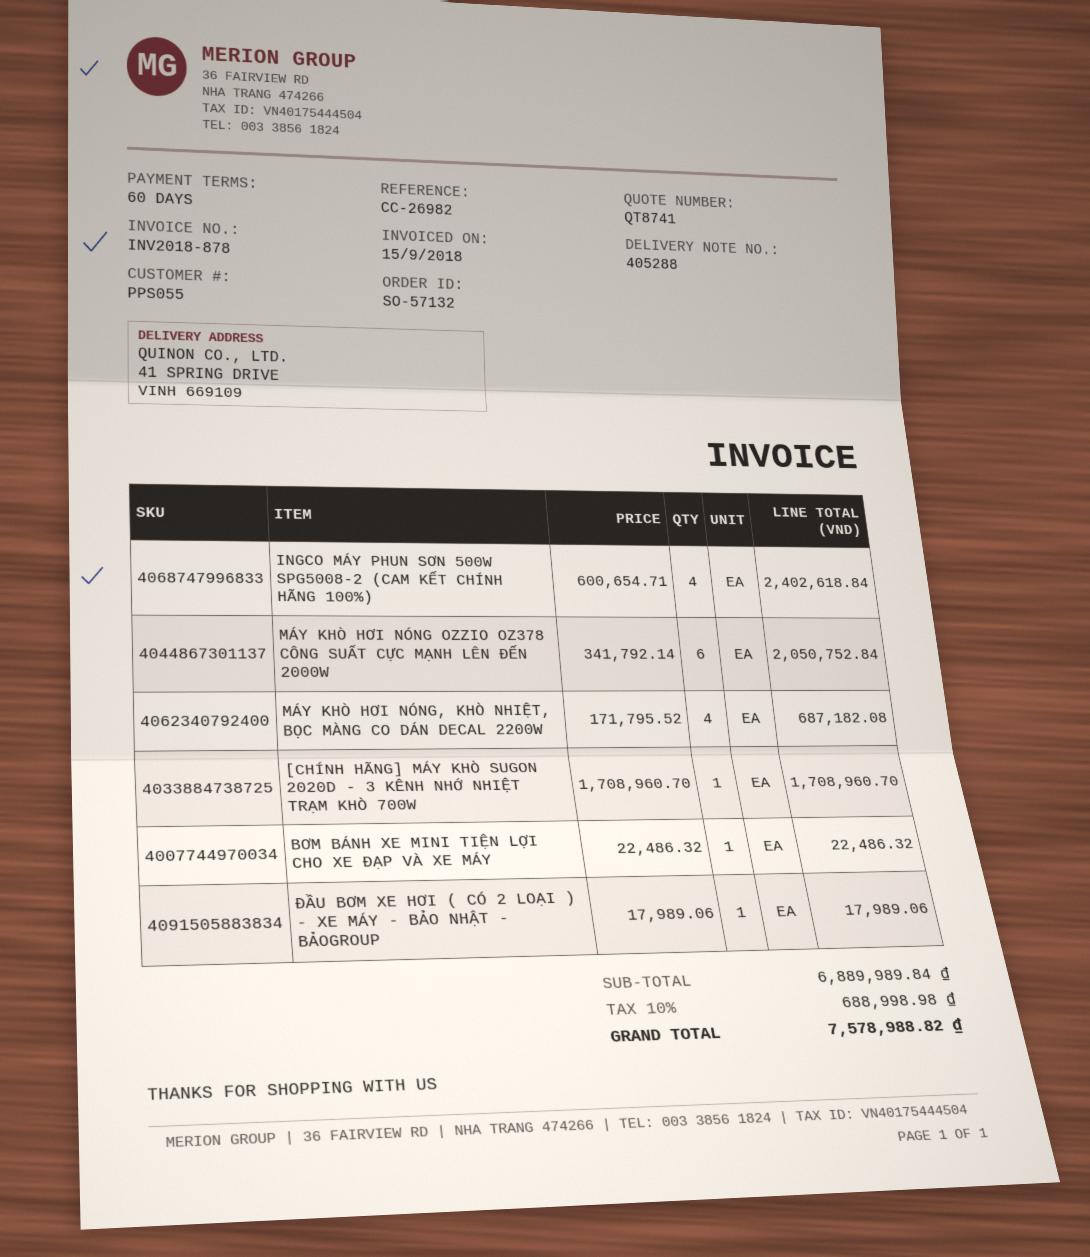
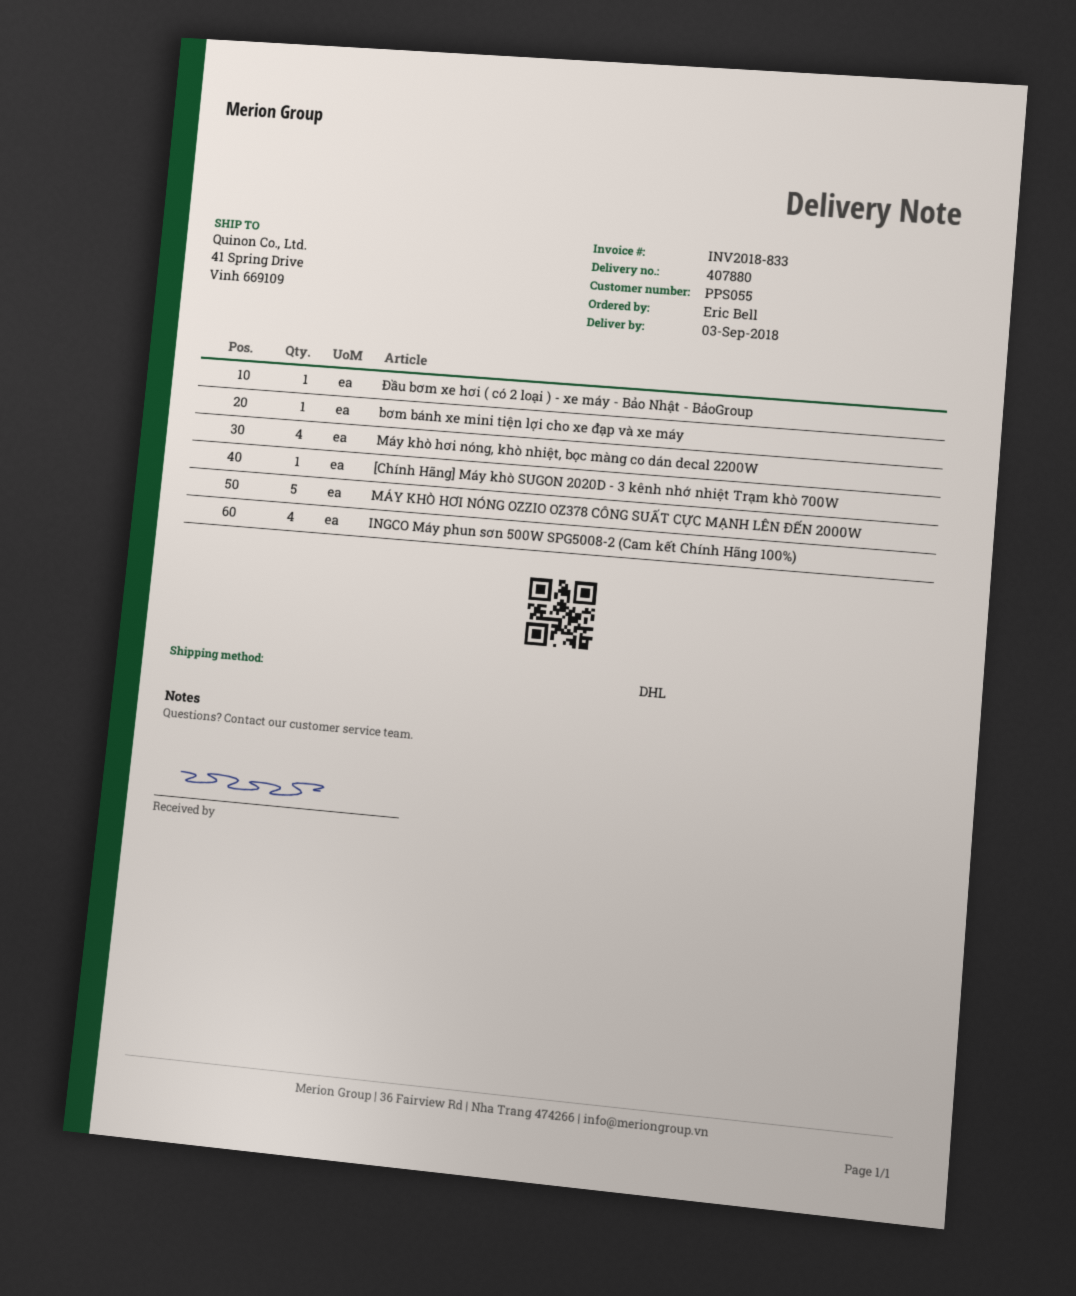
delivery note number: 405288 -> 407880
invoice number: INV2018-878 -> INV2018-833
MÁY KHÒ HƠI NÓNG OZZIO OZ378 CÔNG SUẤT CỰC MẠNH LÊN ĐẾN 2000W: 6 -> 5

